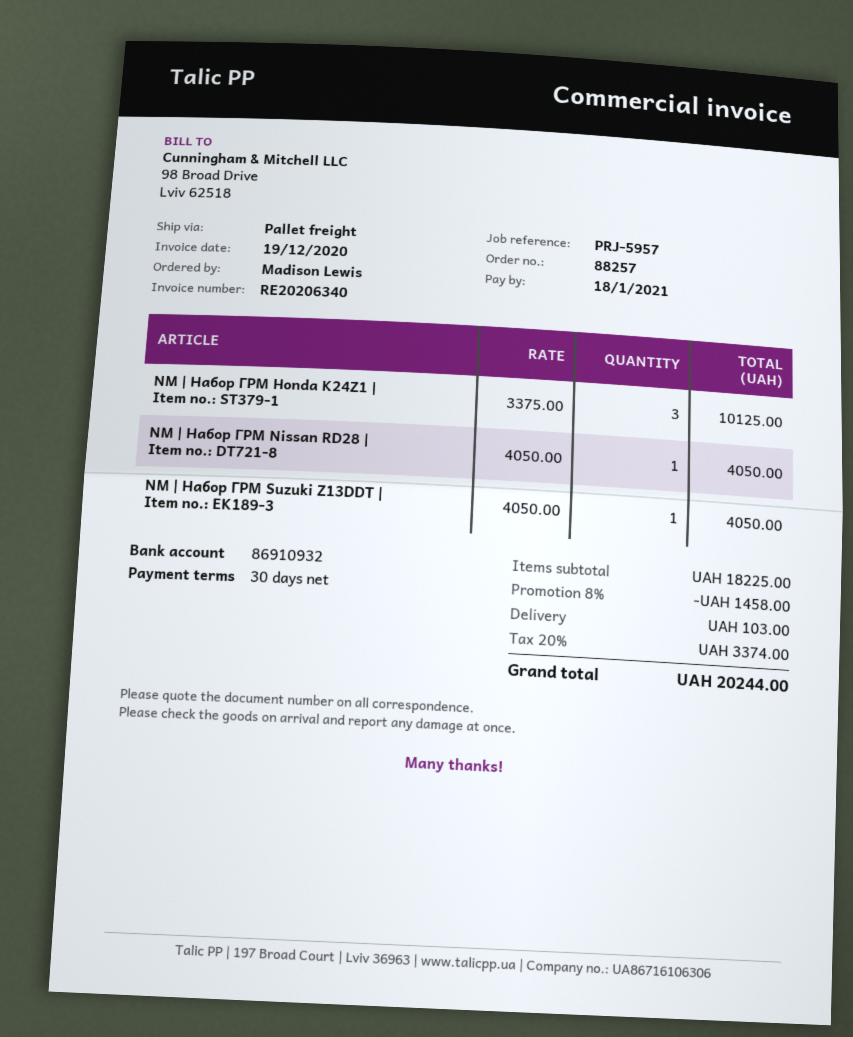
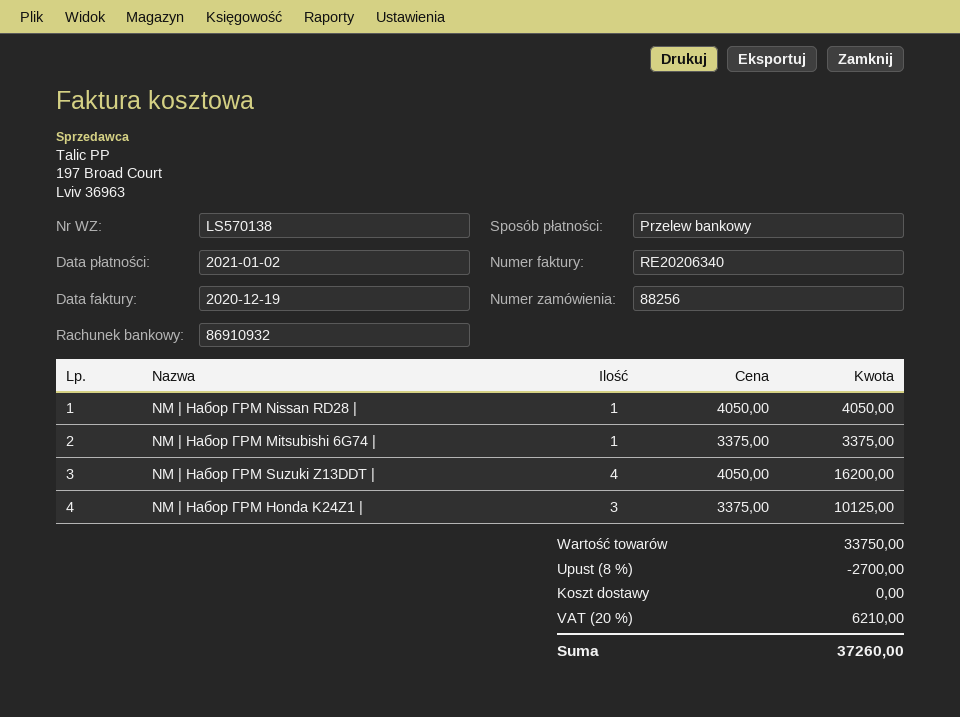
order number: 88257 -> 88256
due date: 2021-01-18 -> 2021-01-02
NM | Набор ГРМ Suzuki Z13DDT |: 1 x 4050.00 = 4050.00 -> 4 x 4050.00 = 16200.00
NM | Набор ГРМ Mitsubishi 6G74 |: none -> 1 x 3375.00 = 3375.00
subtotal: 18225.00 -> 33750.00
discount: 8% = 1458.00 -> 8% = 2700.00
shipping: 103.00 -> 0.00
tax: 20% = 3374.00 -> 20% = 6210.00
total: 20244.00 -> 37260.00

